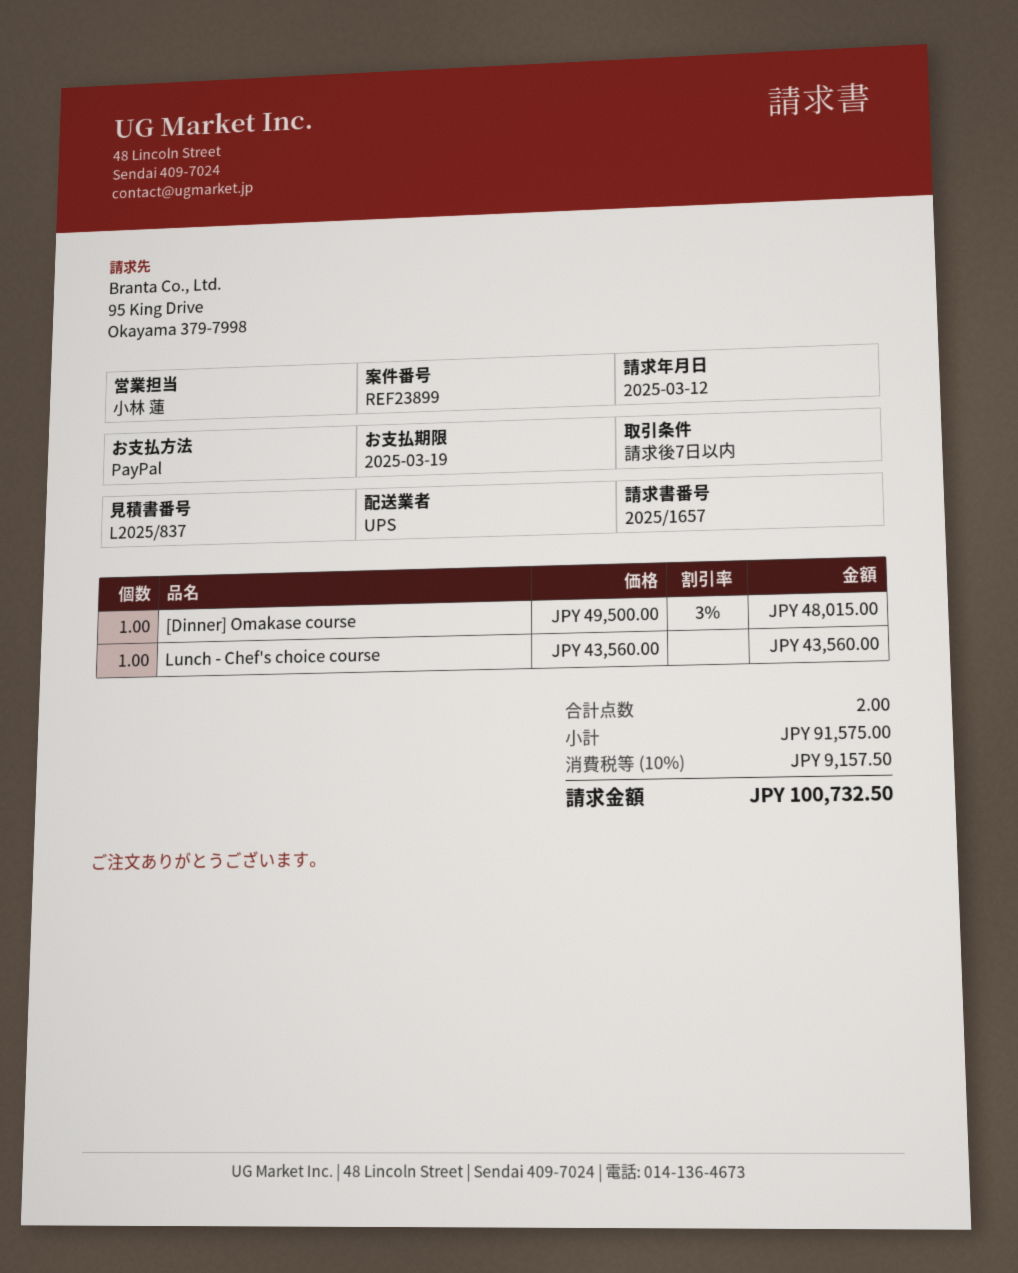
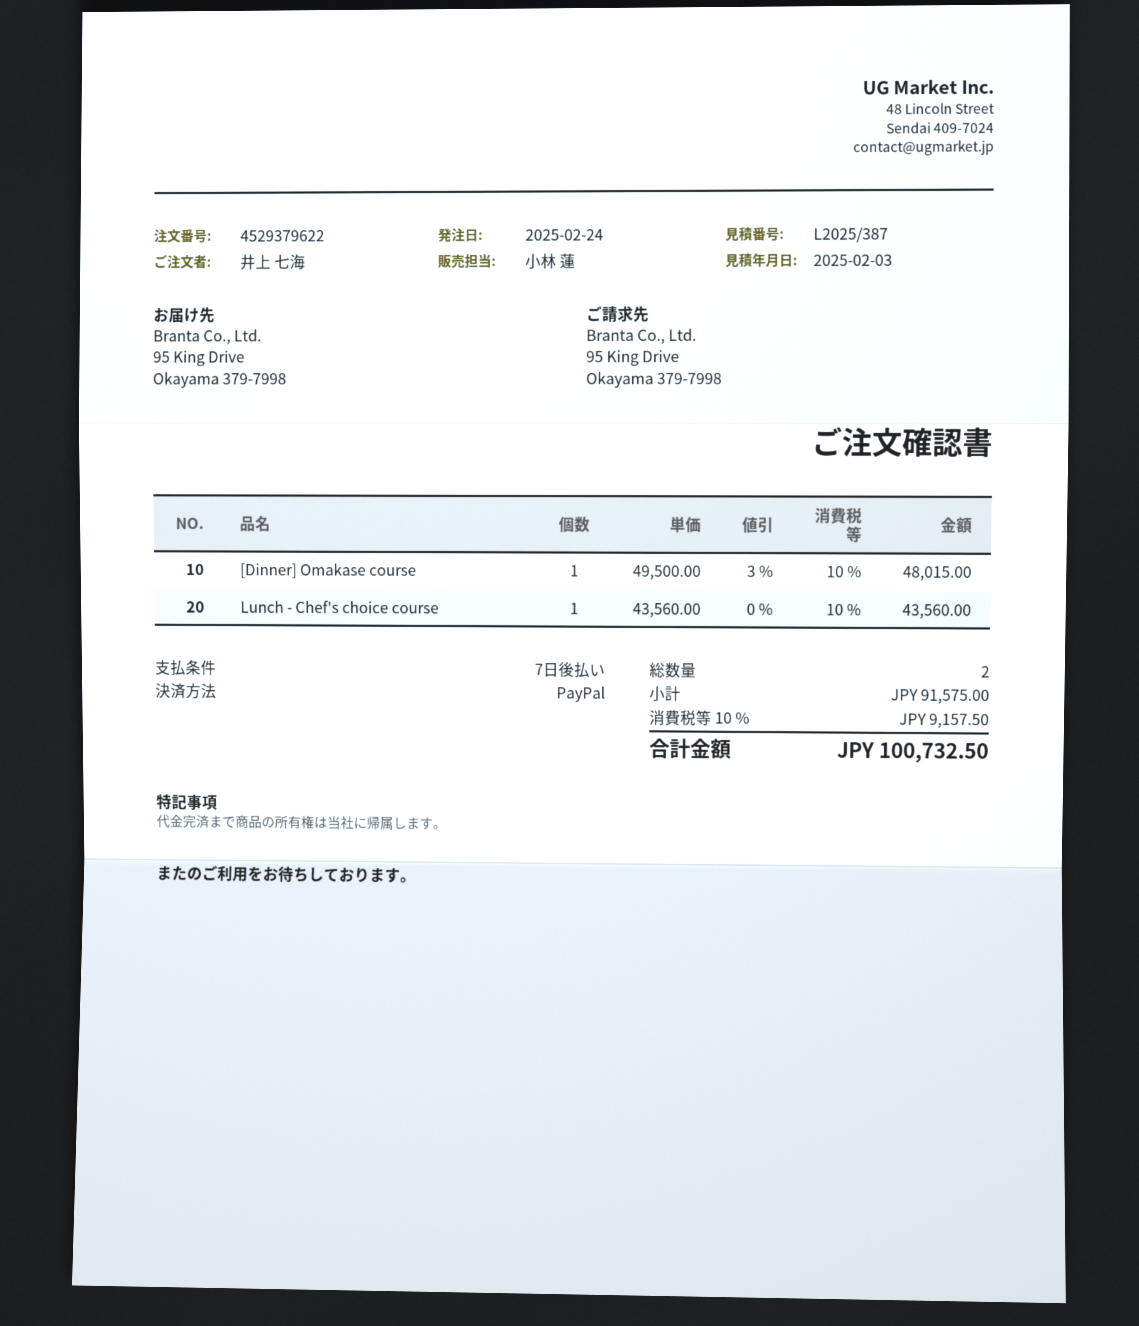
quote number: L2025/837 -> L2025/387

